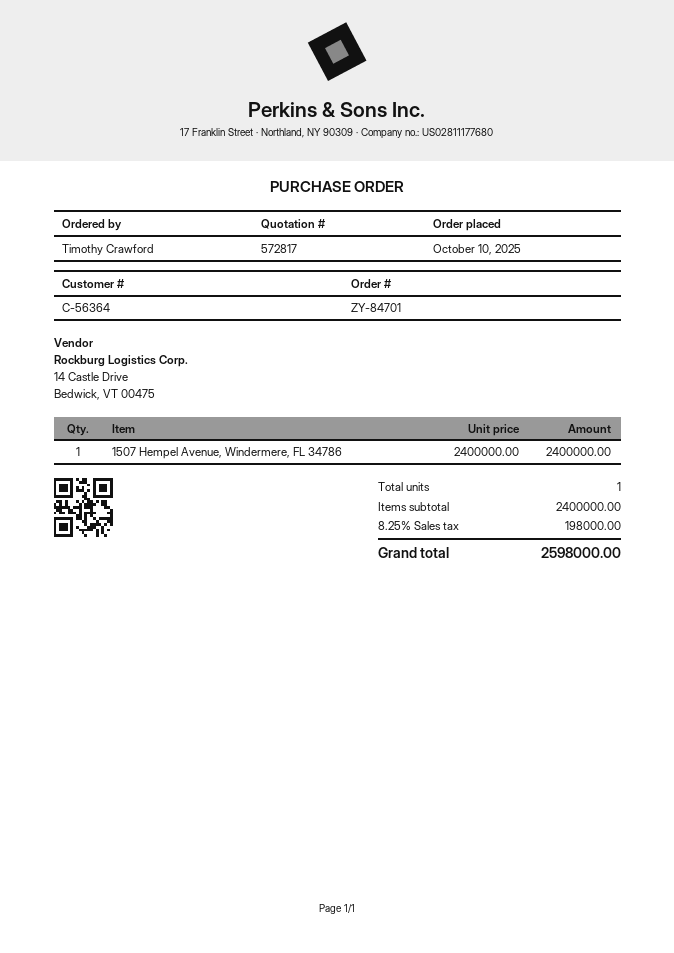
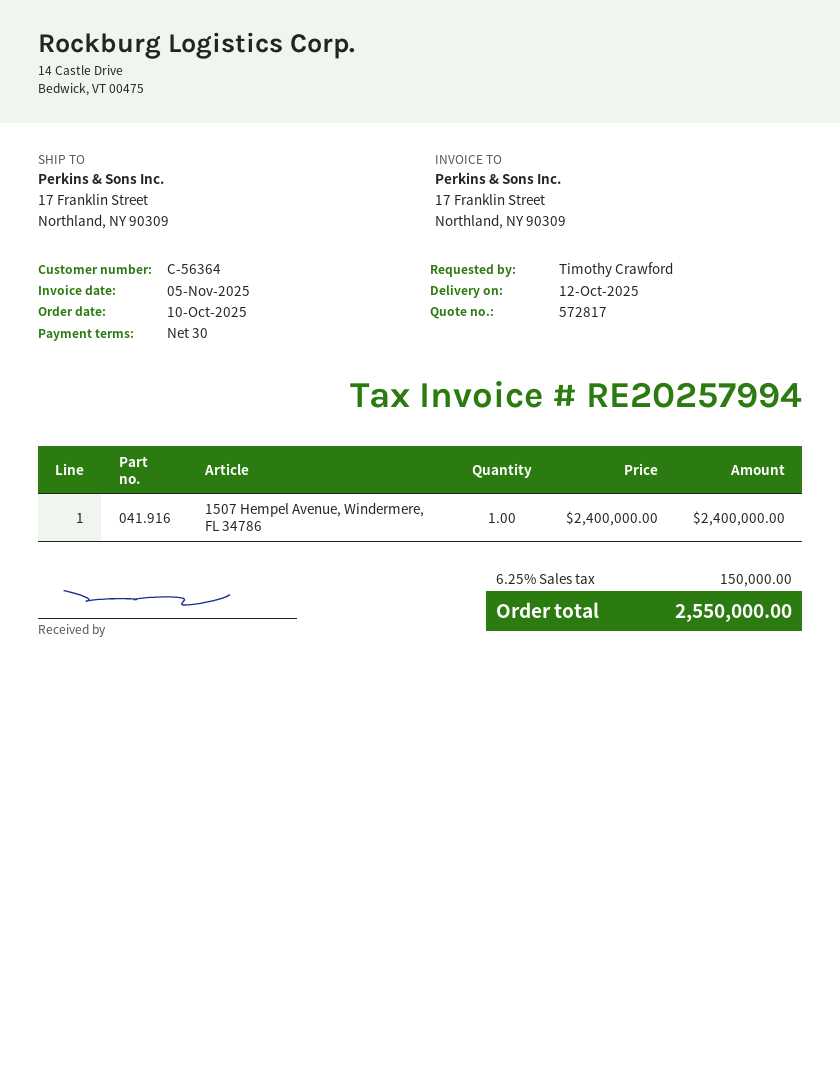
tax: 8.25% = 198000.00 -> 6.25% = 150000.00
total: 2598000.00 -> 2550000.00

